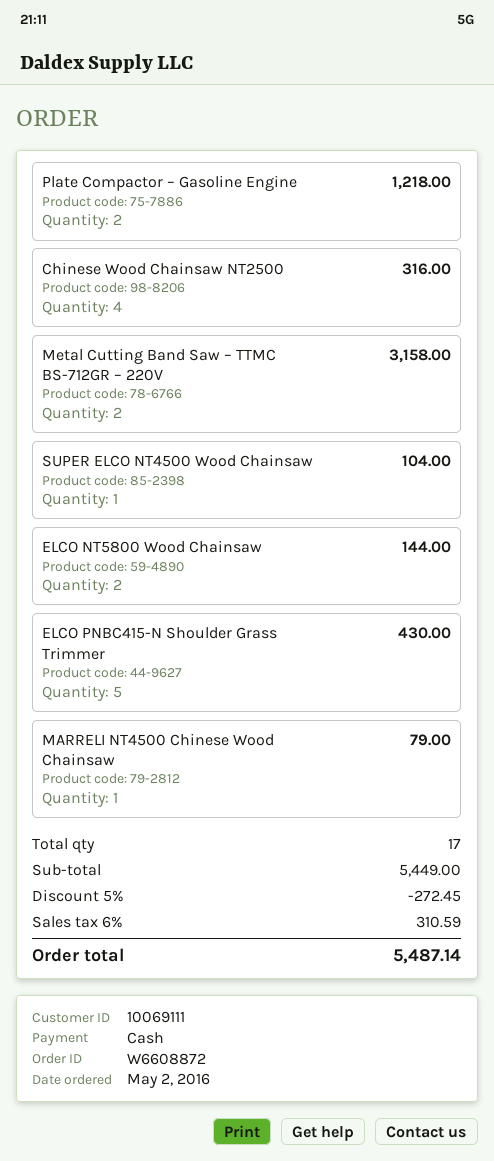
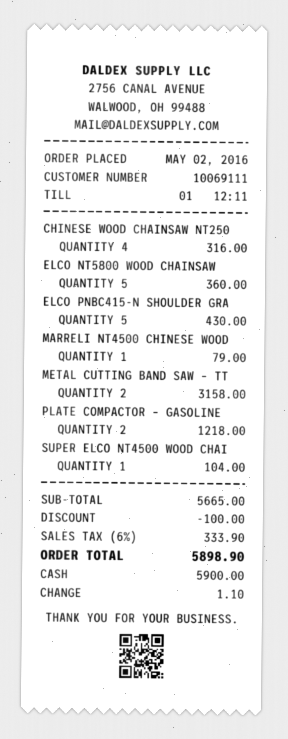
ELCO NT5800 Wood Chainsaw: 2 for 144.00 -> 5 for 360.00
subtotal: 5449.00 -> 5665.00
discount: 272.45 -> 100.00
tax: 6% = 310.59 -> 6% = 333.90
total: 5487.14 -> 5898.90

